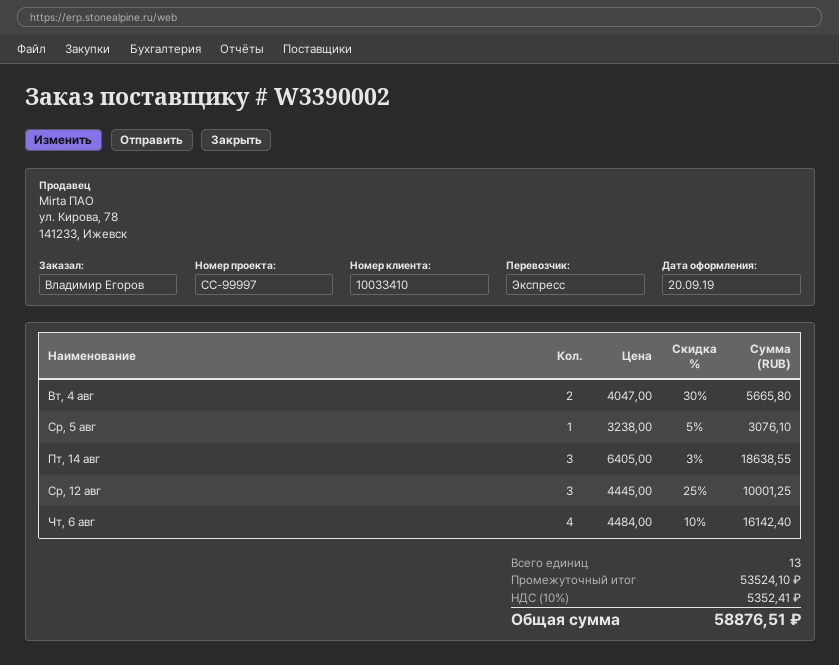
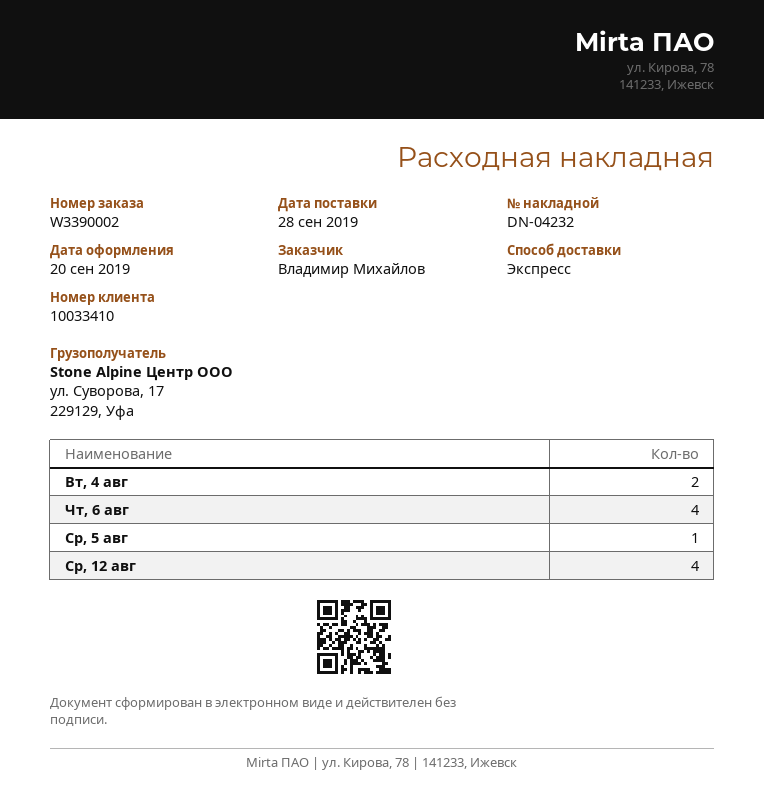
ordered by: Владимир Егоров -> Владимир Михайлов
Пт, 14 авг: 3 -> none
Ср, 12 авг: 3 -> 4

